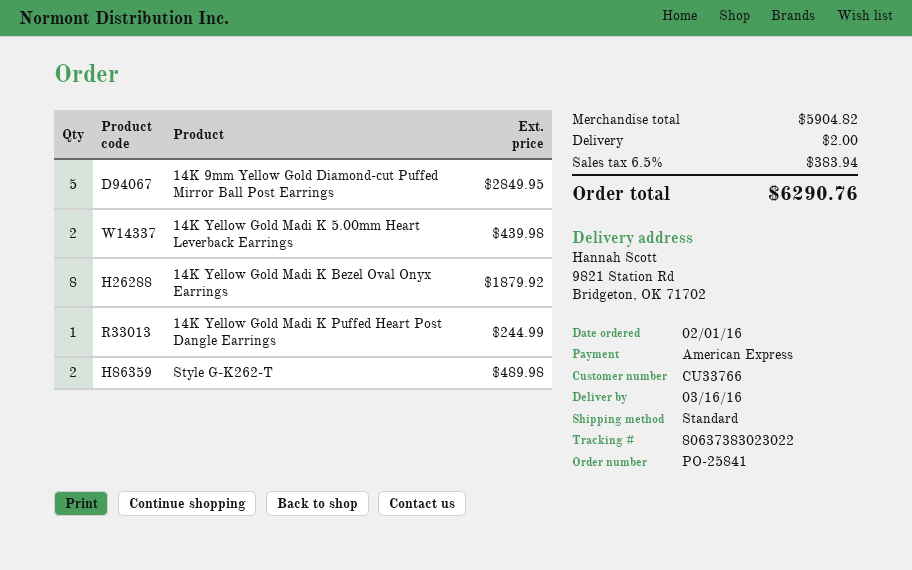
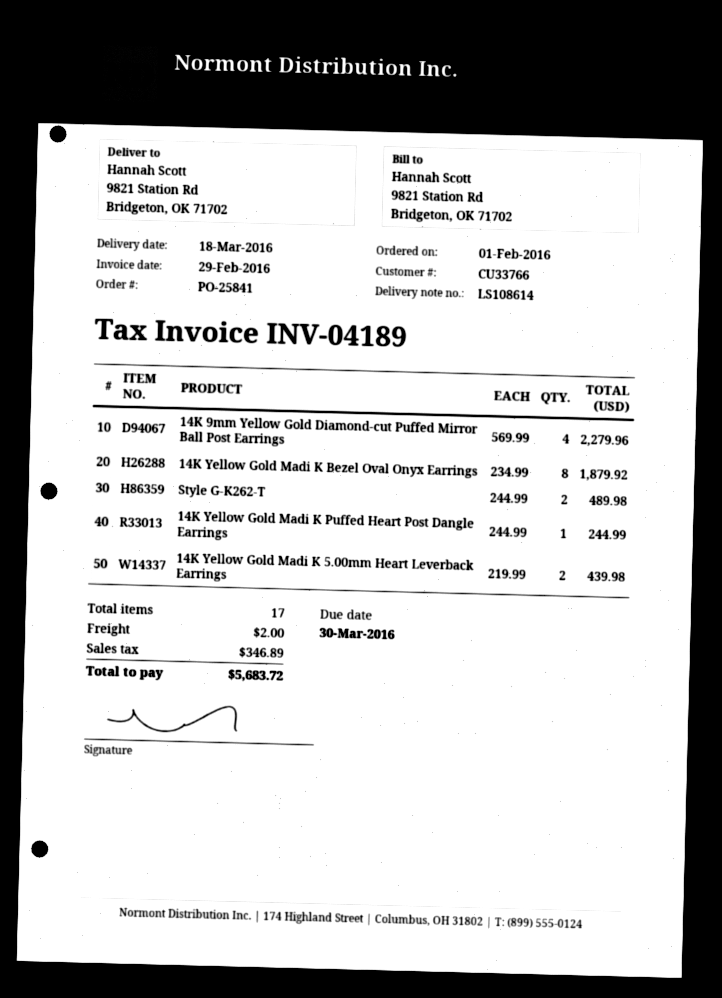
delivery date: 2016-03-16 -> 2016-03-18
14K 9mm Yellow Gold Diamond-cut Puffed Mirror Ball Post Earrings: 5 for 2849.95 -> 4 for 2279.96
tax: 383.94 -> 346.89
total: 6290.76 -> 5683.72

